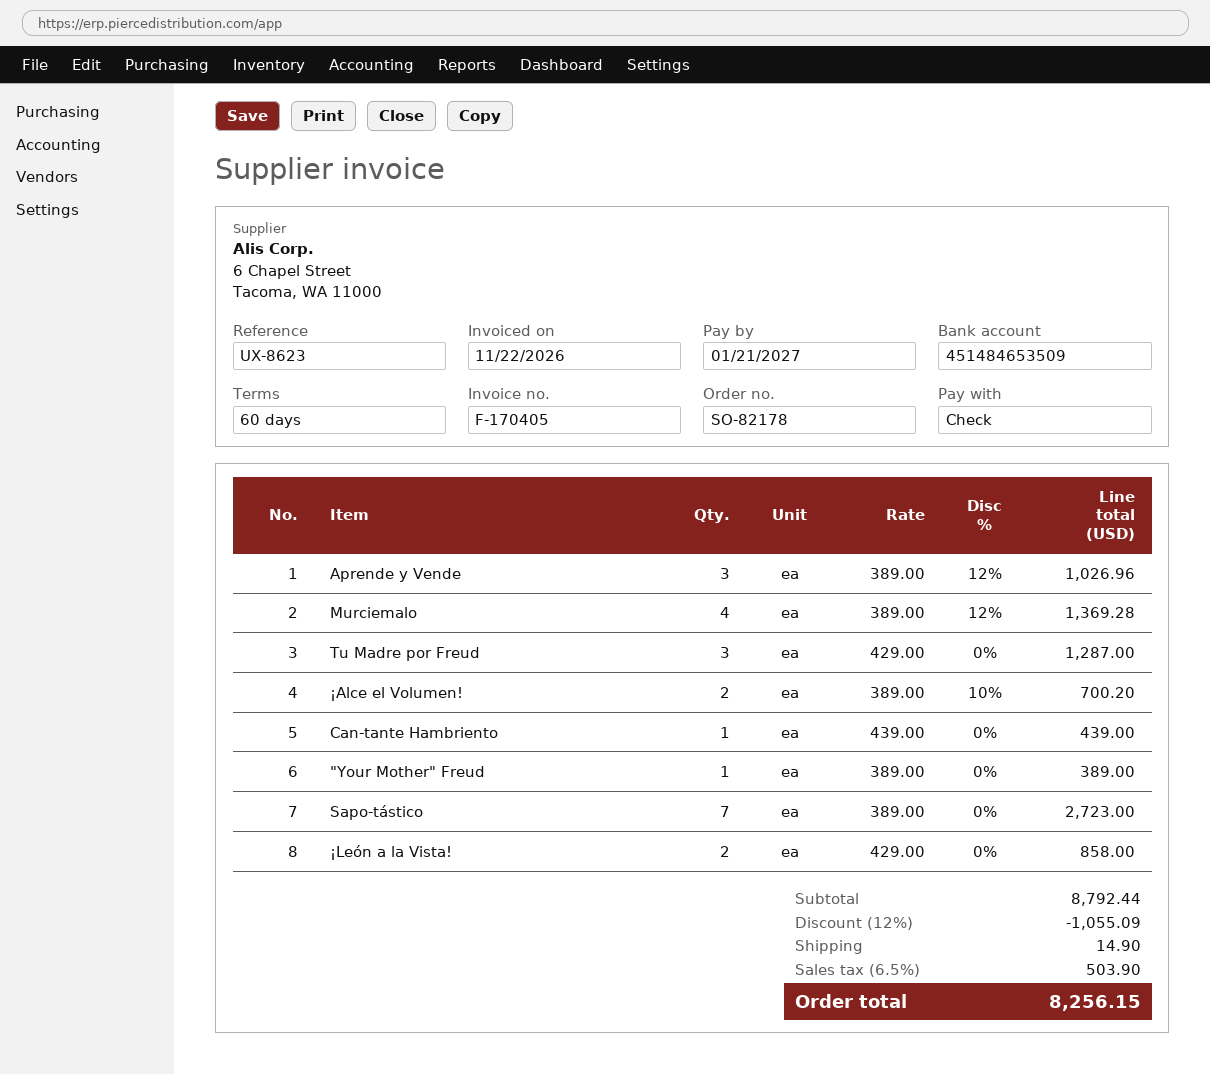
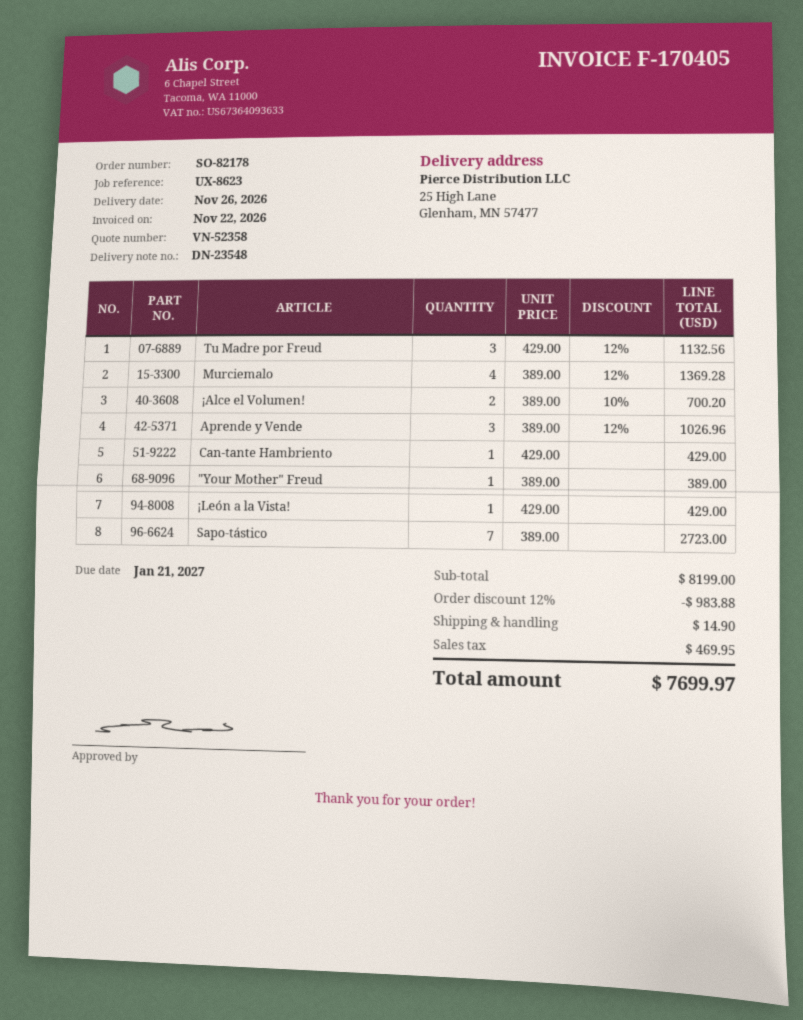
Tu Madre por Freud: 3 x 429.00 = 1287.00 -> 3 x 429.00 - 12% = 1132.56
Can-tante Hambriento: 1 x 439.00 = 439.00 -> 1 x 429.00 = 429.00
¡León a la Vista!: 2 x 429.00 = 858.00 -> 1 x 429.00 = 429.00
subtotal: 8792.44 -> 8199.00
discount: 12% = 1055.09 -> 12% = 983.88
tax: 503.90 -> 469.95
total: 8256.15 -> 7699.97

